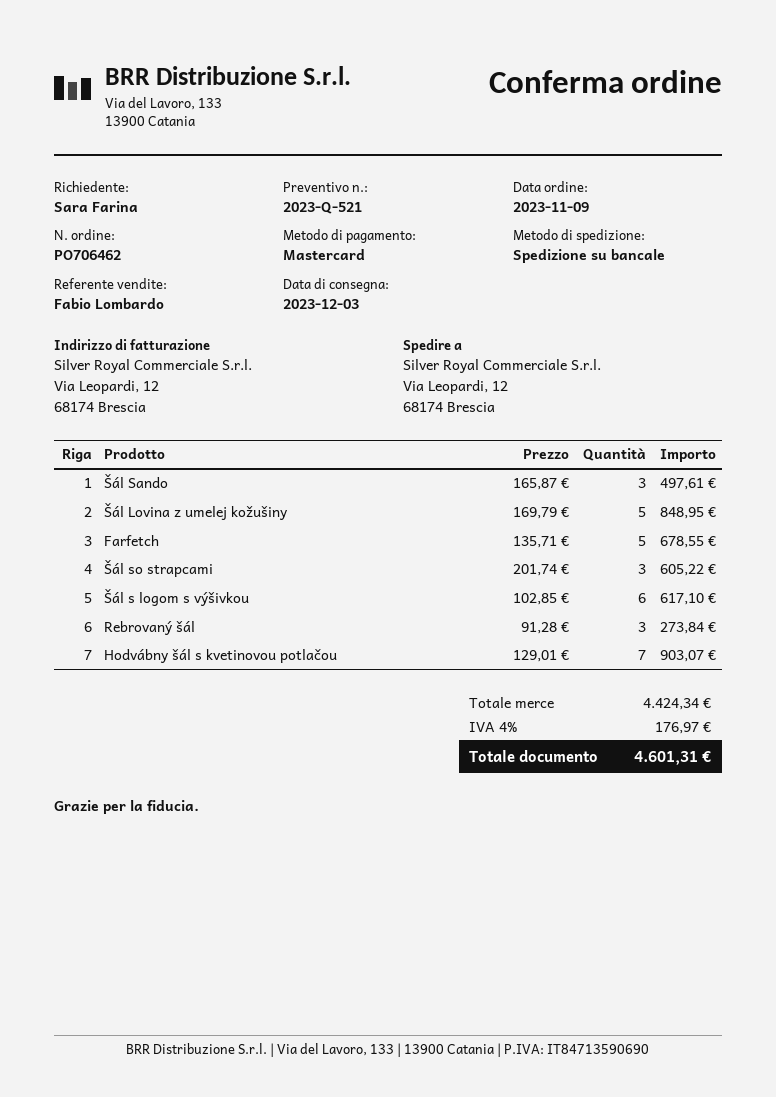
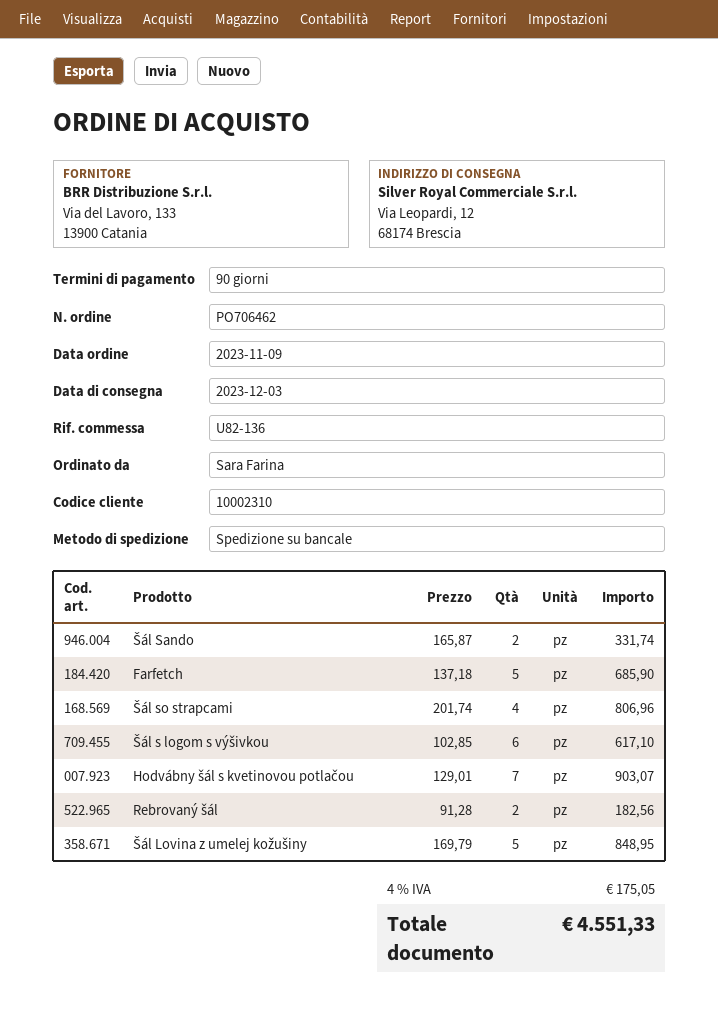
Šál Sando: 3 x 165.87 = 497.61 -> 2 x 165.87 = 331.74
Farfetch: 5 x 135.71 = 678.55 -> 5 x 137.18 = 685.90
Šál so strapcami: 3 x 201.74 = 605.22 -> 4 x 201.74 = 806.96
Rebrovaný šál: 3 x 91.28 = 273.84 -> 2 x 91.28 = 182.56
tax: 4% = 176.97 -> 4% = 175.05
total: 4601.31 -> 4551.33

